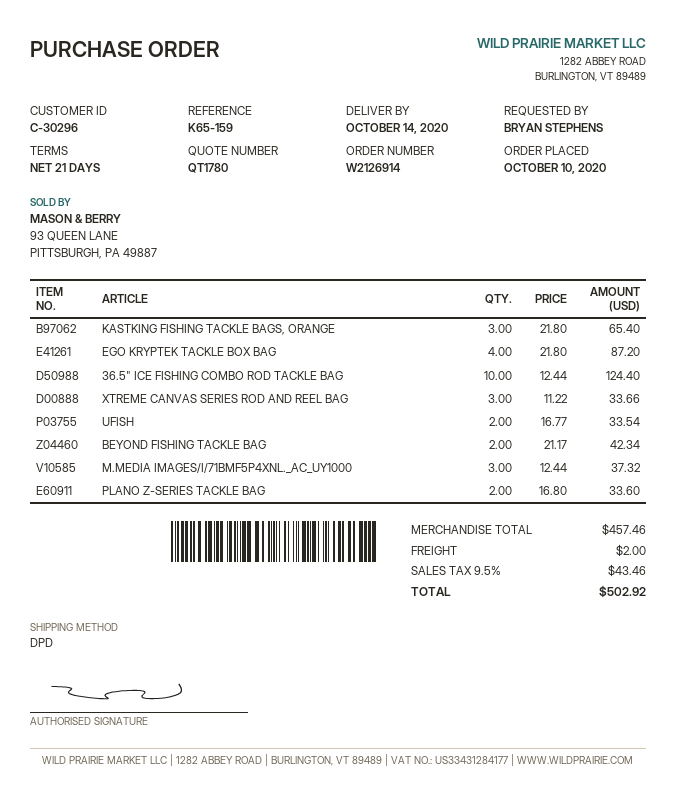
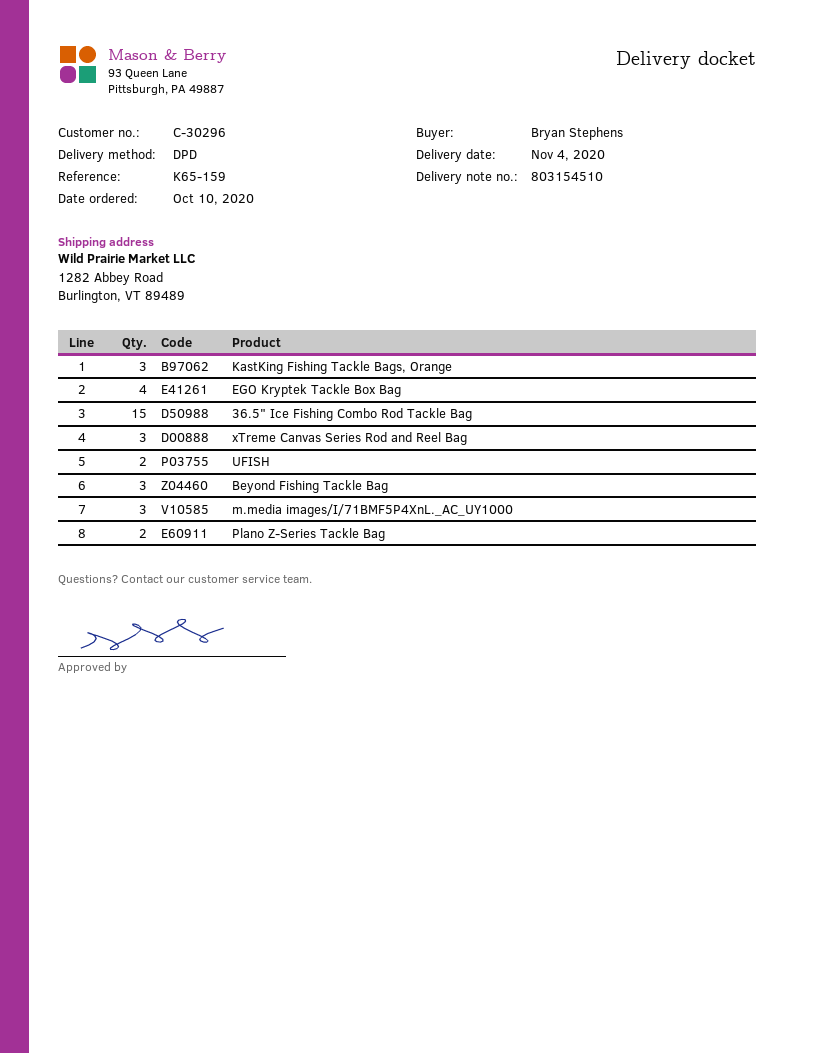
delivery date: 2020-10-14 -> 2020-11-04
36.5" ICE FISHING COMBO ROD TACKLE BAG: 10 -> 15
BEYOND FISHING TACKLE BAG: 2 -> 3

